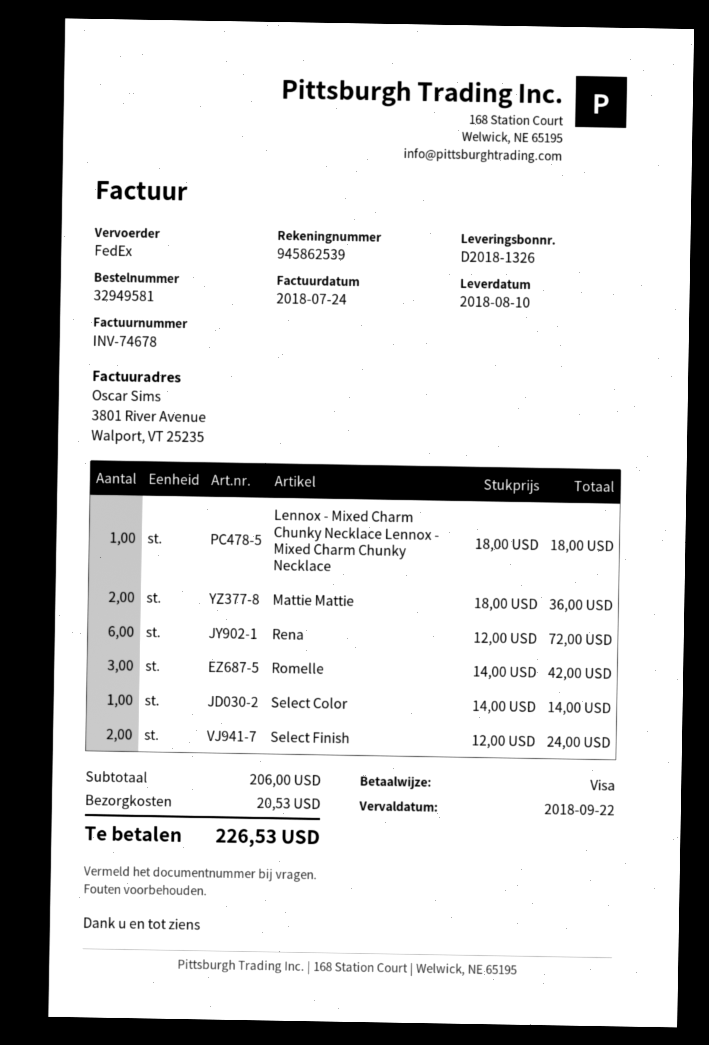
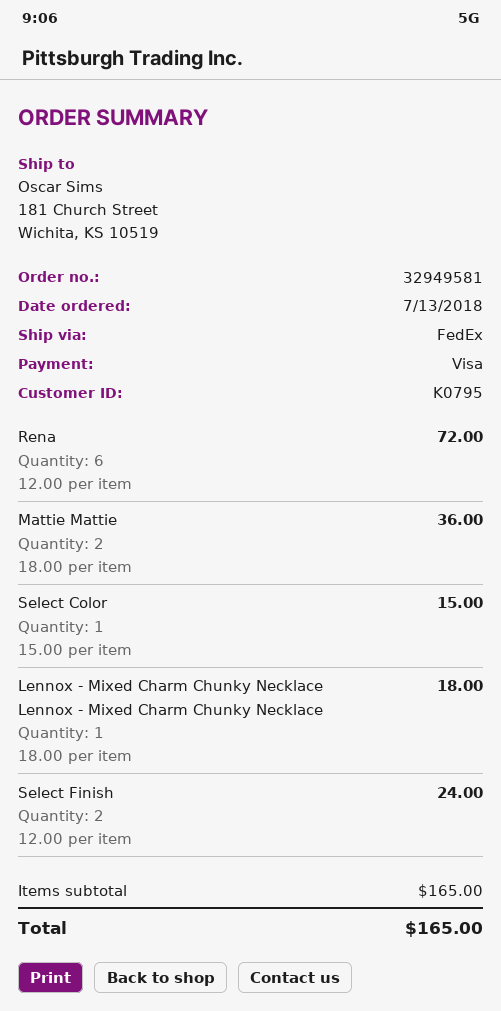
Romelle: 3 x 14.00 = 42.00 -> none
Select Color: 1 x 14.00 = 14.00 -> 1 x 15.00 = 15.00
subtotal: 206.00 -> 165.00
shipping: 20.53 -> none
total: 226.53 -> 165.00

